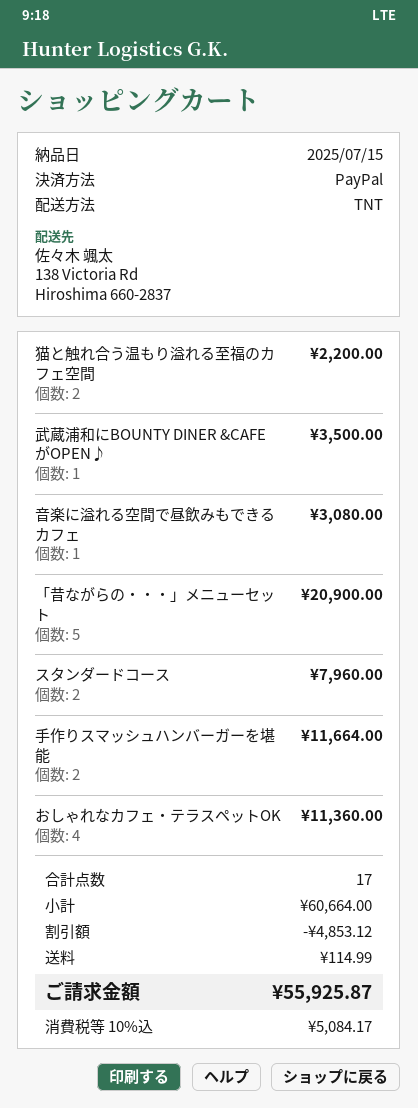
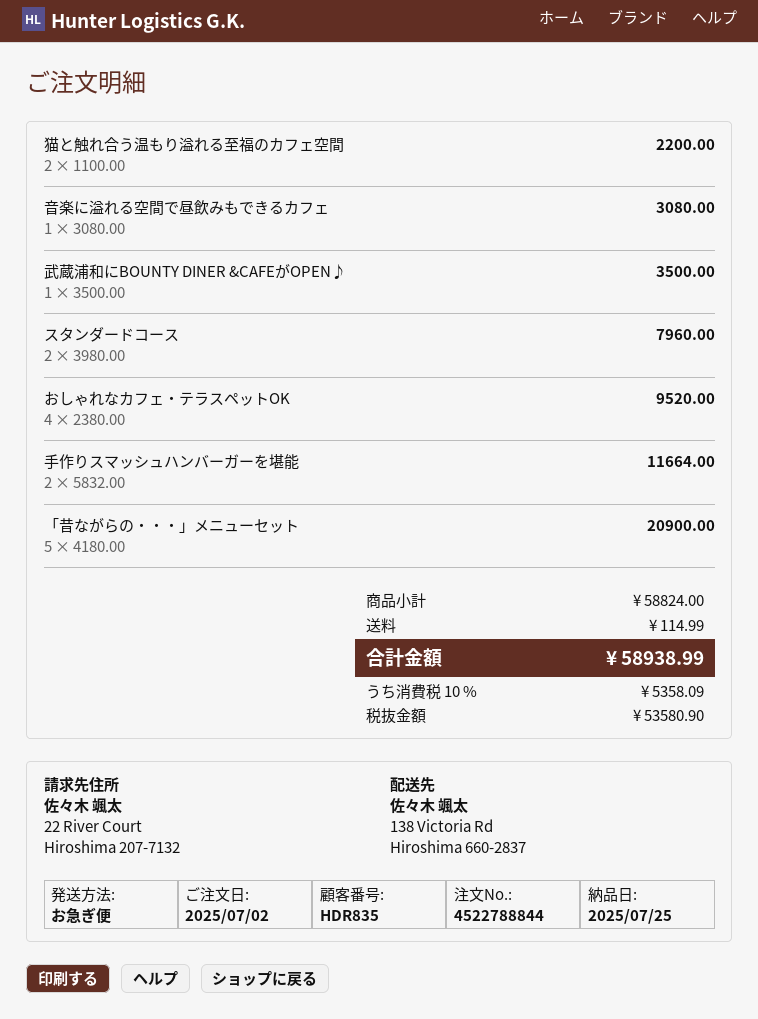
delivery date: 2025-07-15 -> 2025-07-25
shipping method: TNT -> express
おしゃれなカフェ・テラスペットOK: 4 for 11360.00 -> 4 for 9520.00
subtotal: 60664.00 -> 58824.00
discount: 4853.12 -> none
tax: 10% = 5084.17 -> 10% = 5358.09
total: 55925.87 -> 58938.99

